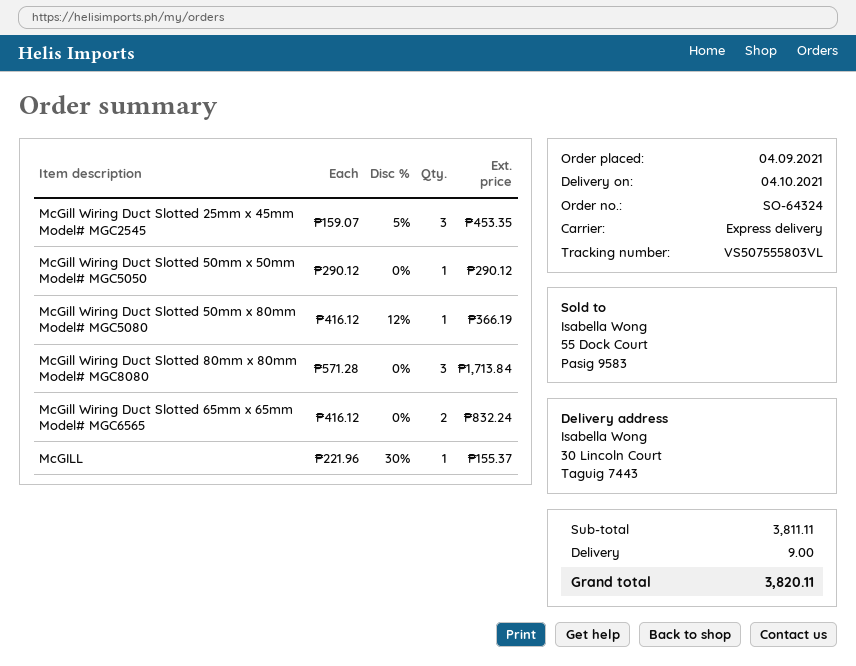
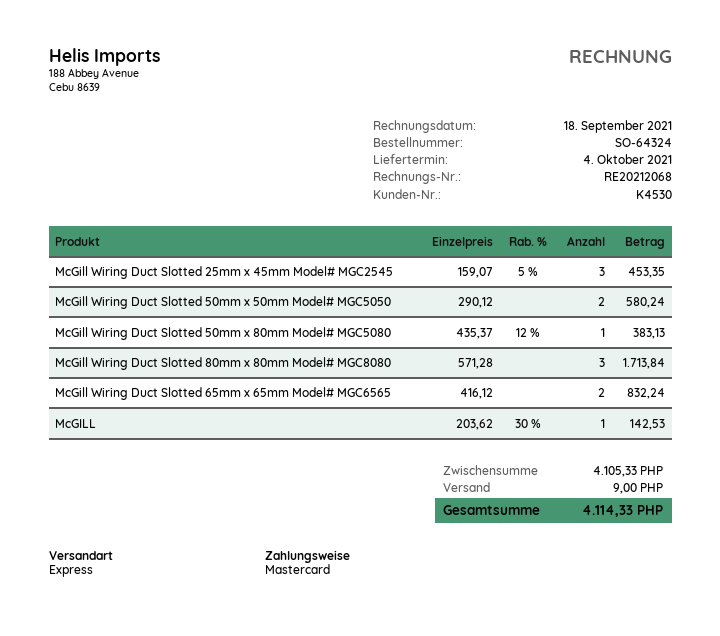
McGill Wiring Duct Slotted 50mm x 50mm Model# MGC5050: 1 x 290.12 = 290.12 -> 2 x 290.12 = 580.24
McGill Wiring Duct Slotted 50mm x 80mm Model# MGC5080: 1 x 416.12 - 12% = 366.19 -> 1 x 435.37 - 12% = 383.13
McGILL: 1 x 221.96 - 30% = 155.37 -> 1 x 203.62 - 30% = 142.53
subtotal: 3811.11 -> 4105.33
total: 3820.11 -> 4114.33

